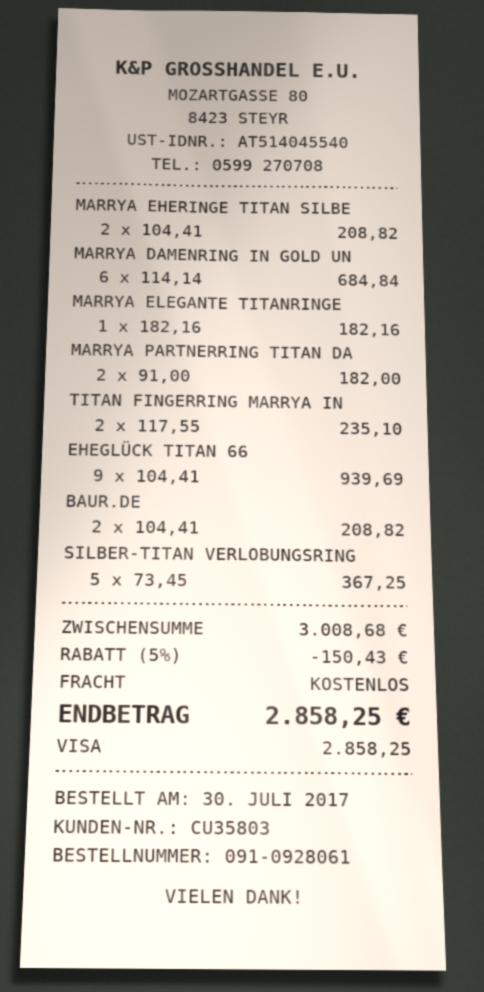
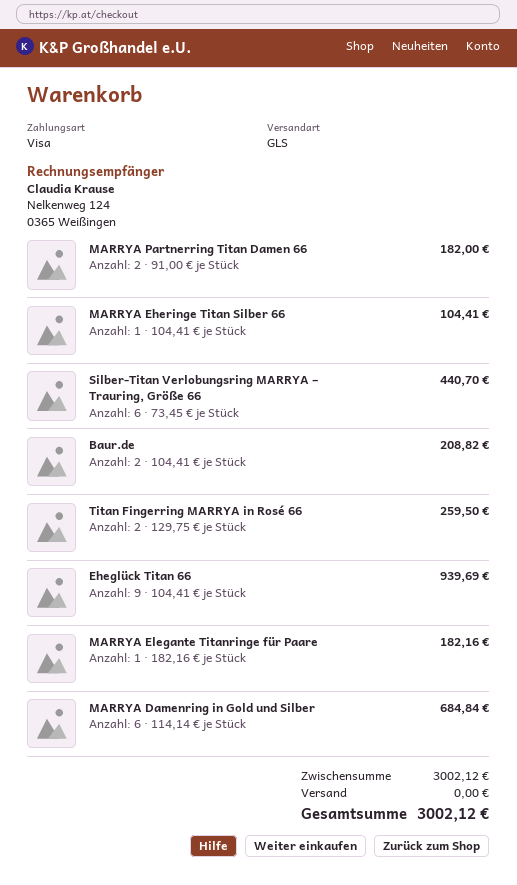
MARRYA EHERINGE TITAN SILBE: 2 x 104.41 = 208.82 -> 1 x 104.41 = 104.41
TITAN FINGERRING MARRYA IN: 2 x 117.55 = 235.10 -> 2 x 129.75 = 259.50
SILBER‑TITAN VERLOBUNGSRING: 5 x 73.45 = 367.25 -> 6 x 73.45 = 440.70
subtotal: 3008.68 -> 3002.12
discount: 5% = 150.43 -> none
total: 2858.25 -> 3002.12

